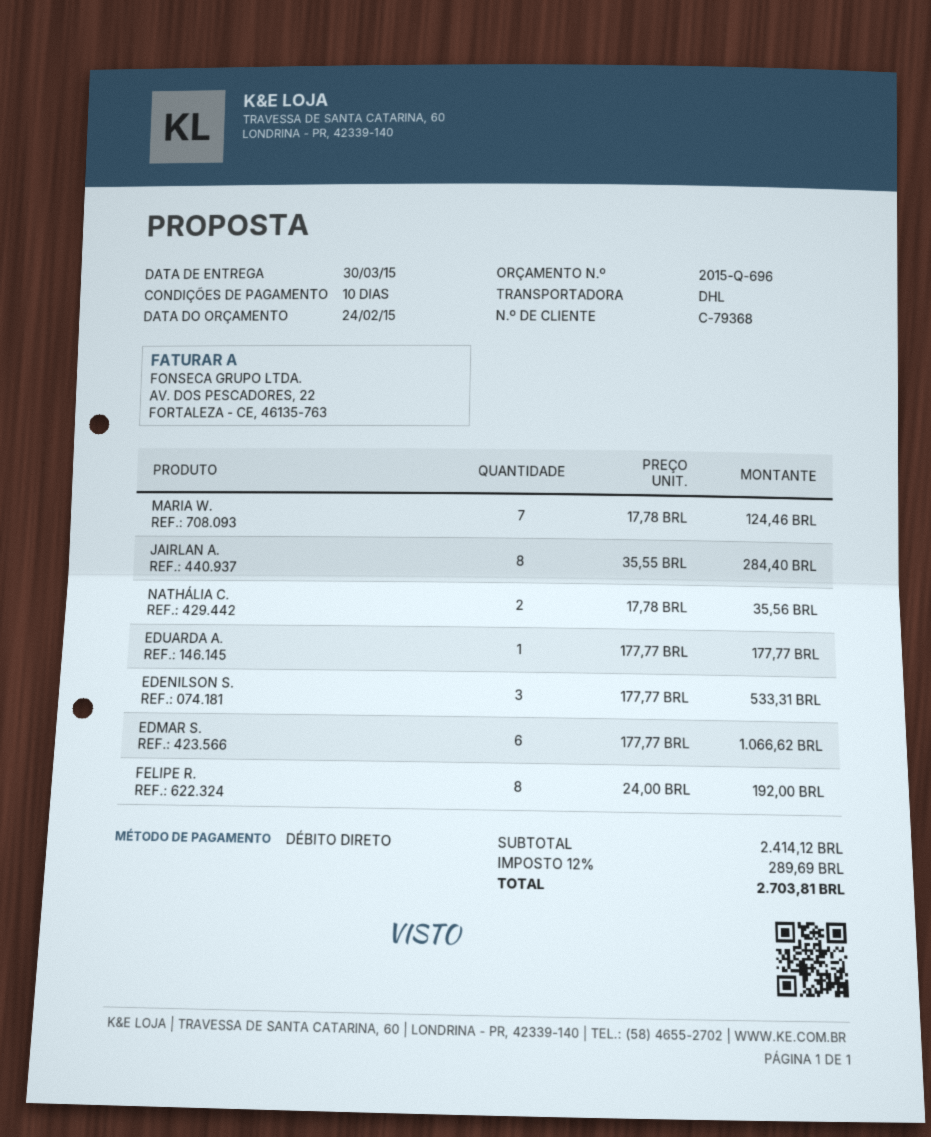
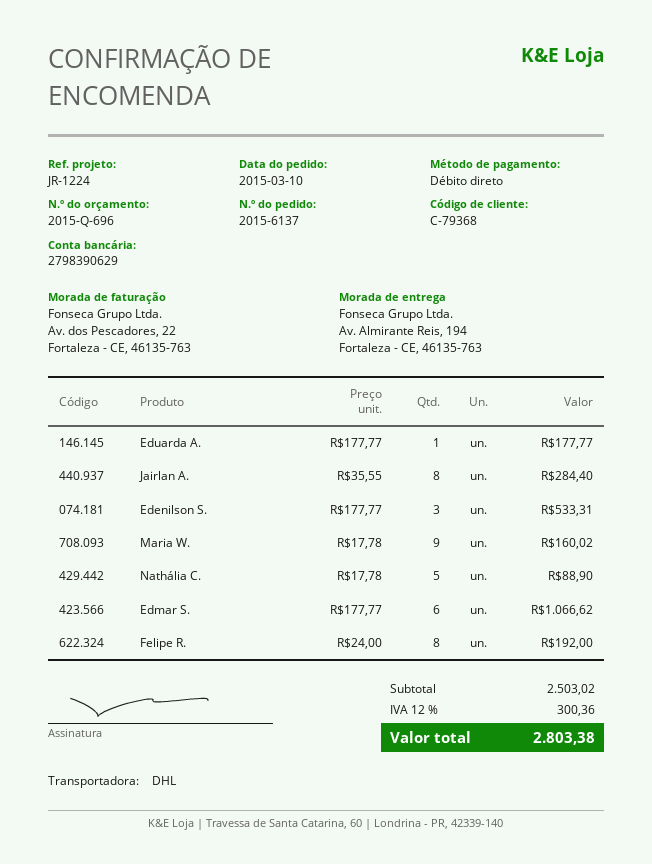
MARIA W.: 7 x 17.78 = 124.46 -> 9 x 17.78 = 160.02
NATHÁLIA C.: 2 x 17.78 = 35.56 -> 5 x 17.78 = 88.90
subtotal: 2414.12 -> 2503.02
tax: 12% = 289.69 -> 12% = 300.36
total: 2703.81 -> 2803.38

